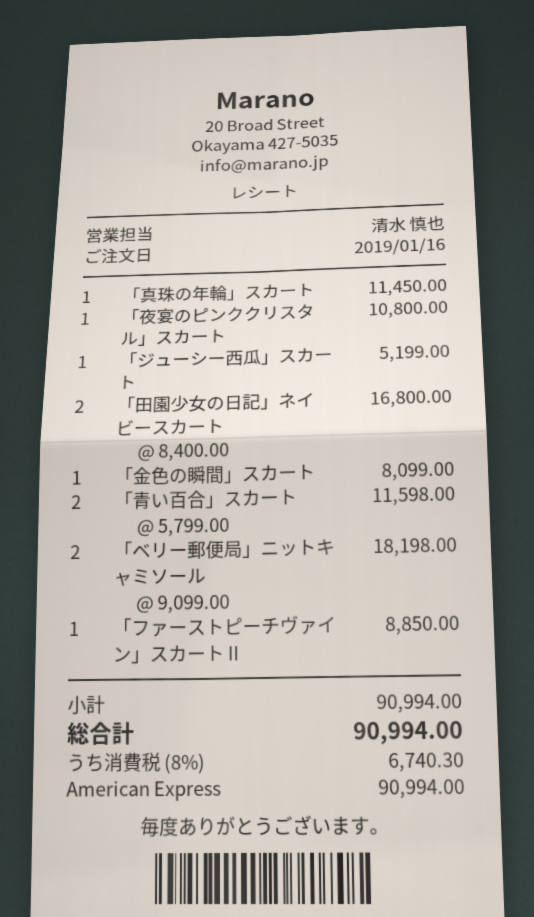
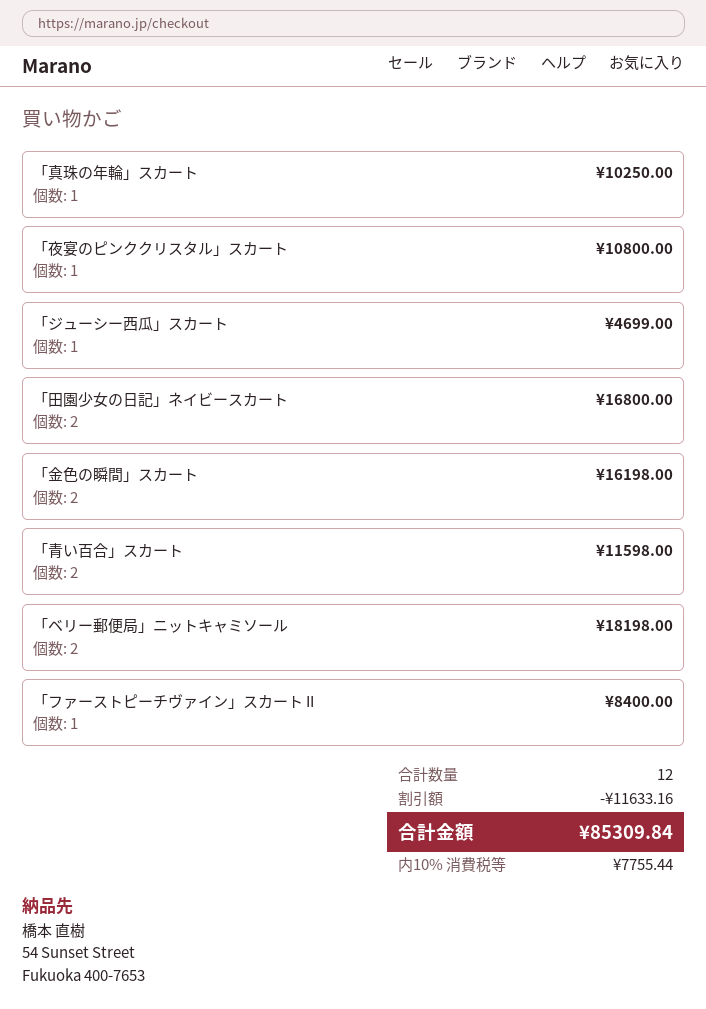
「真珠の年輪」スカート: 1 for 11450.00 -> 1 for 10250.00
「ジューシー西瓜」スカート: 1 for 5199.00 -> 1 for 4699.00
「金色の瞬間」スカート: 1 for 8099.00 -> 2 for 16198.00
「ファーストピーチヴァイン」スカート II: 1 for 8850.00 -> 1 for 8400.00
discount: none -> 11633.16
tax: 8% = 6740.30 -> 10% = 7755.44
total: 90994.00 -> 85309.84

